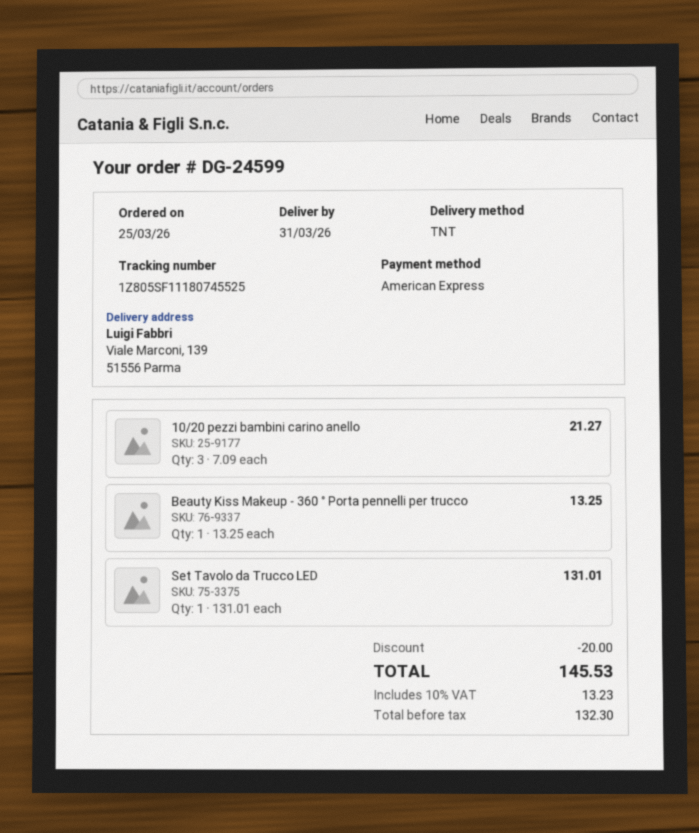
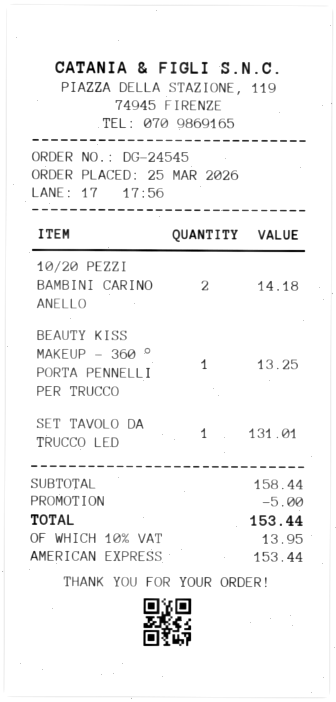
order number: DG-24599 -> DG-24545
10/20 pezzi bambini carino anello: 3 for 21.27 -> 2 for 14.18
discount: 20.00 -> 5.00
tax: 10% = 13.23 -> 10% = 13.95
total: 145.53 -> 153.44

